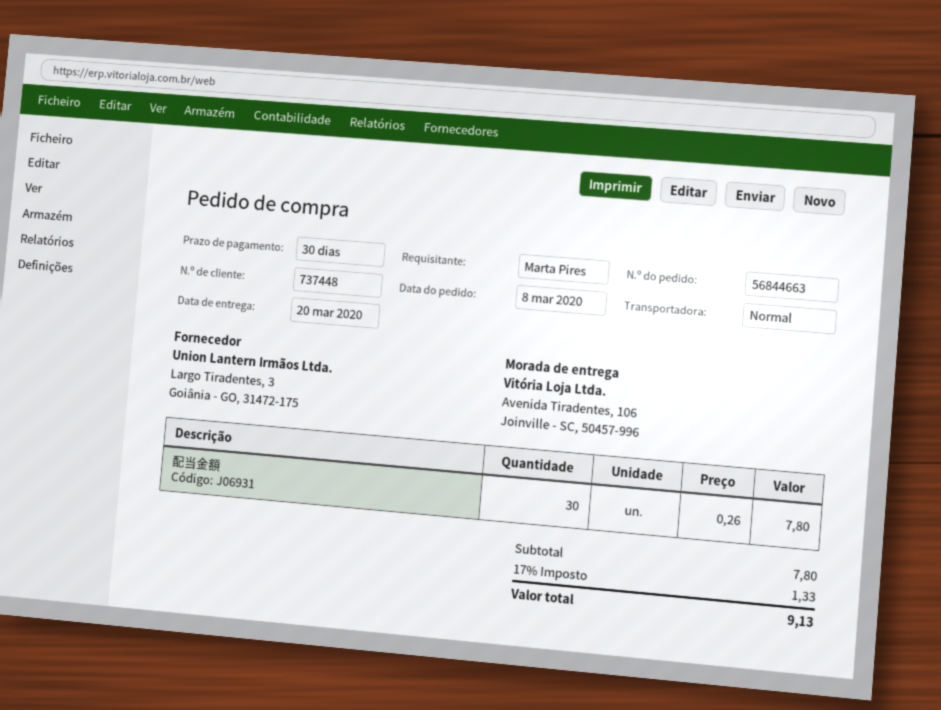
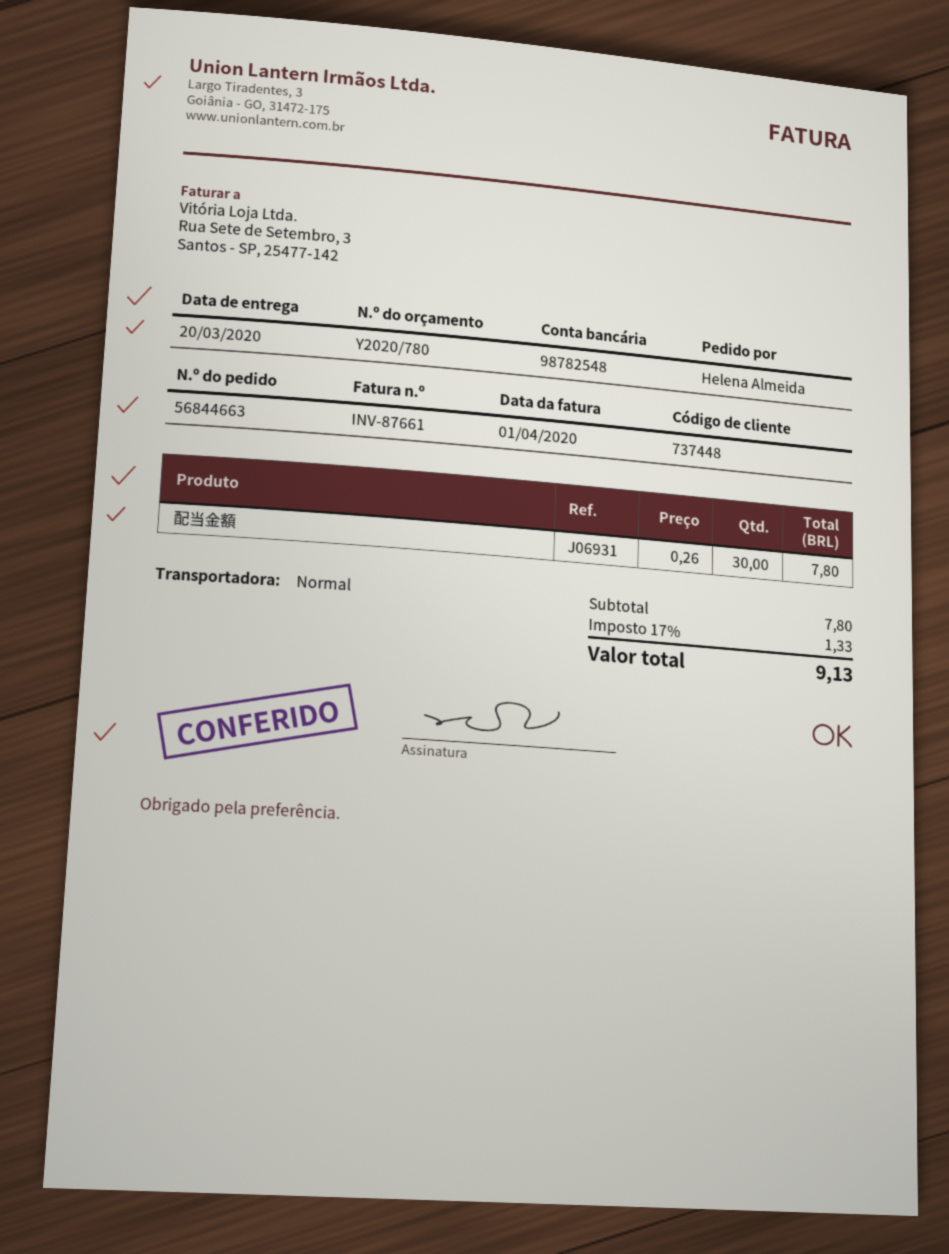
ordered by: Marta Pires -> Helena Almeida

